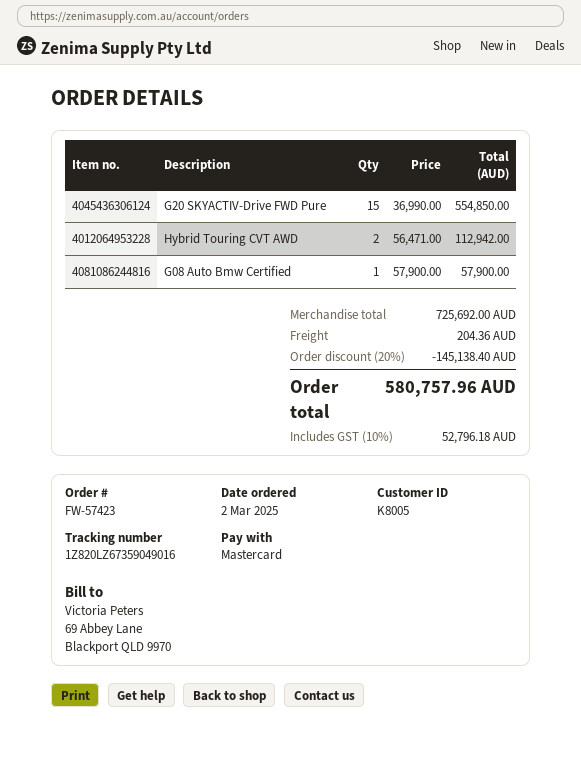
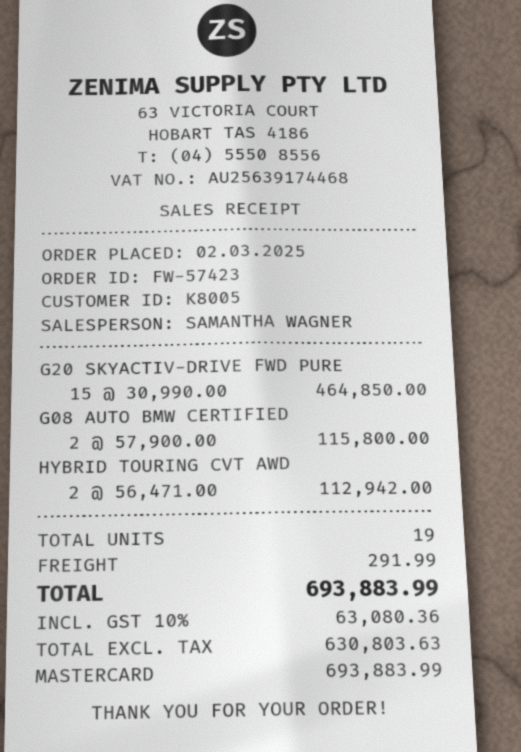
G20 SKYACTIV-Drive FWD Pure: 15 x 36990.00 = 554850.00 -> 15 x 30990.00 = 464850.00
G08 Auto Bmw Certified: 1 x 57900.00 = 57900.00 -> 2 x 57900.00 = 115800.00
discount: 20% = 145138.40 -> none
shipping: 204.36 -> 291.99
tax: 10% = 52796.18 -> 10% = 63080.36
total: 580757.96 -> 693883.99

